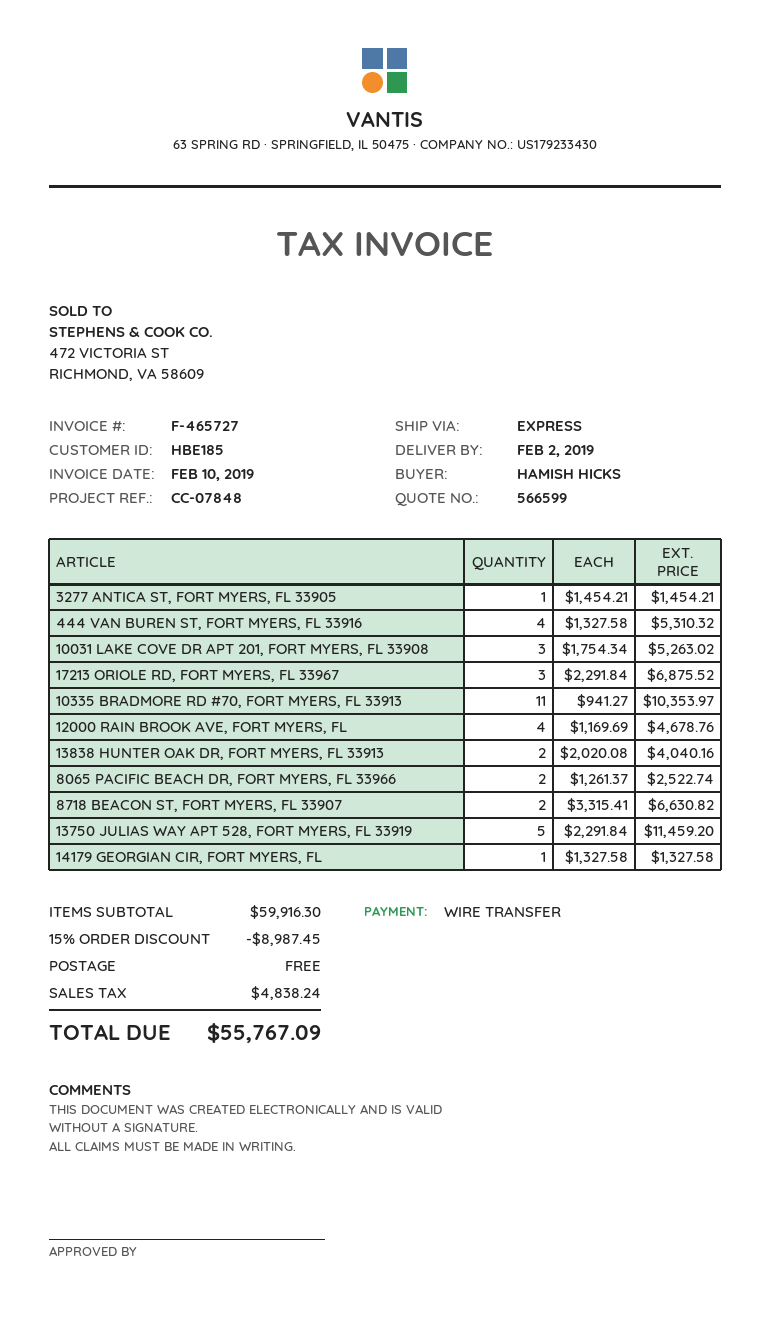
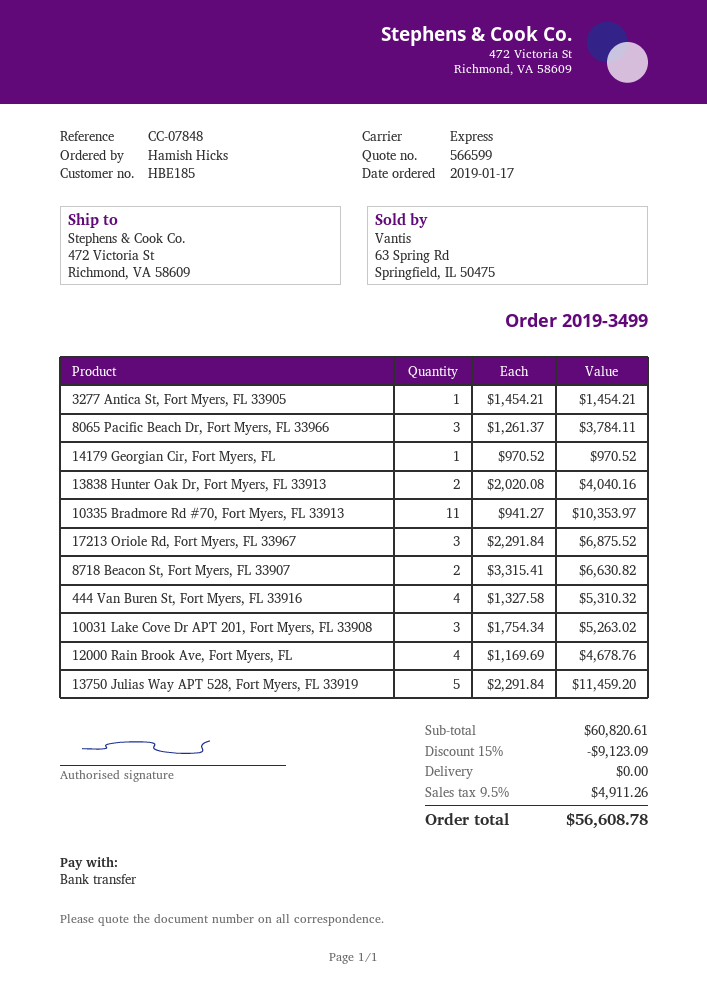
8065 PACIFIC BEACH DR, FORT MYERS, FL 33966: 2 x 1261.37 = 2522.74 -> 3 x 1261.37 = 3784.11
14179 GEORGIAN CIR, FORT MYERS, FL: 1 x 1327.58 = 1327.58 -> 1 x 970.52 = 970.52
subtotal: 59916.30 -> 60820.61
discount: 15% = 8987.45 -> 15% = 9123.09
tax: 4838.24 -> 4911.26
total: 55767.09 -> 56608.78

